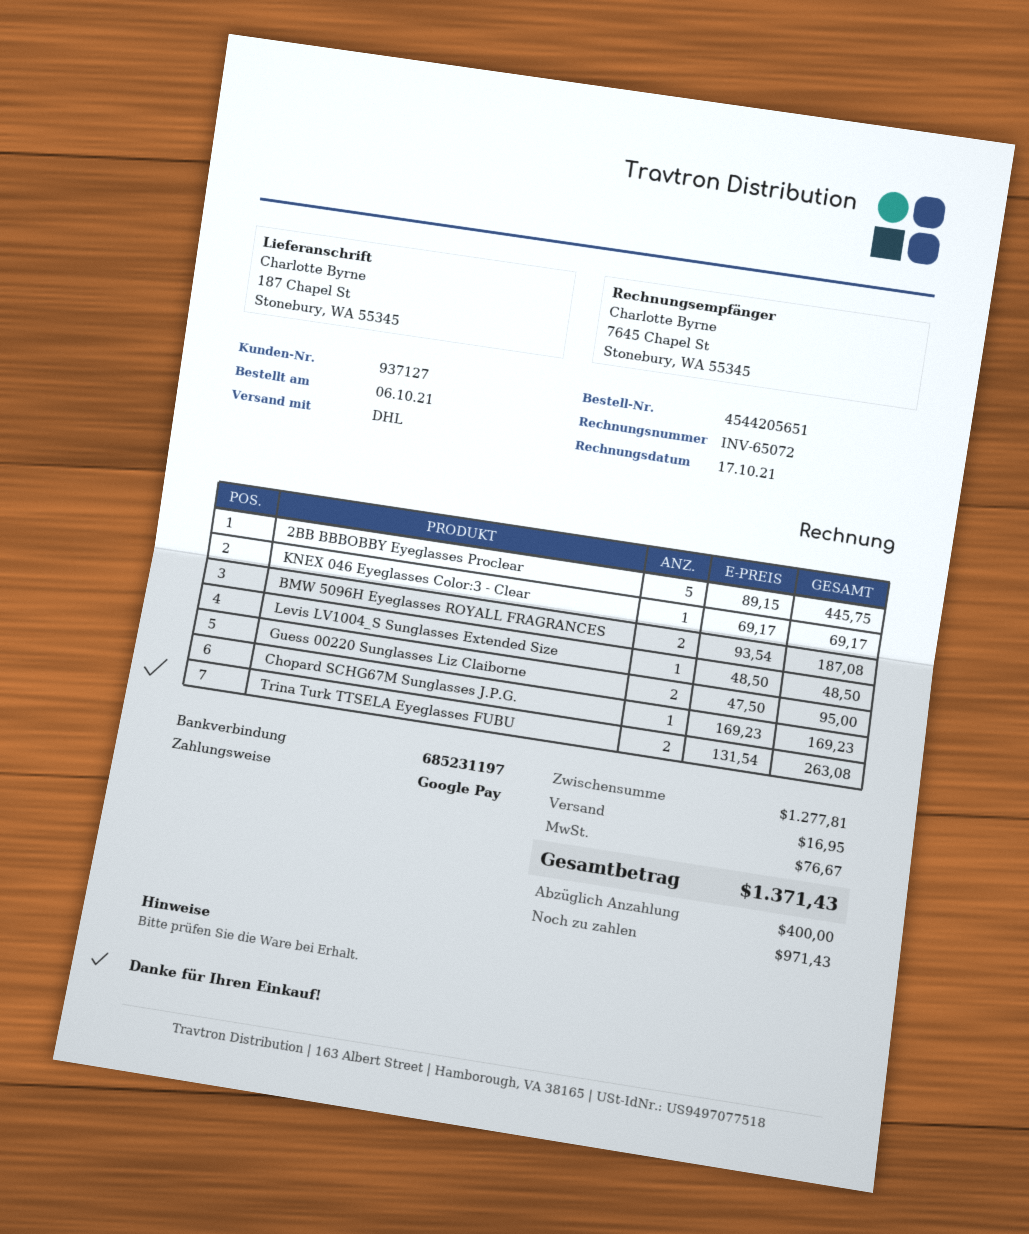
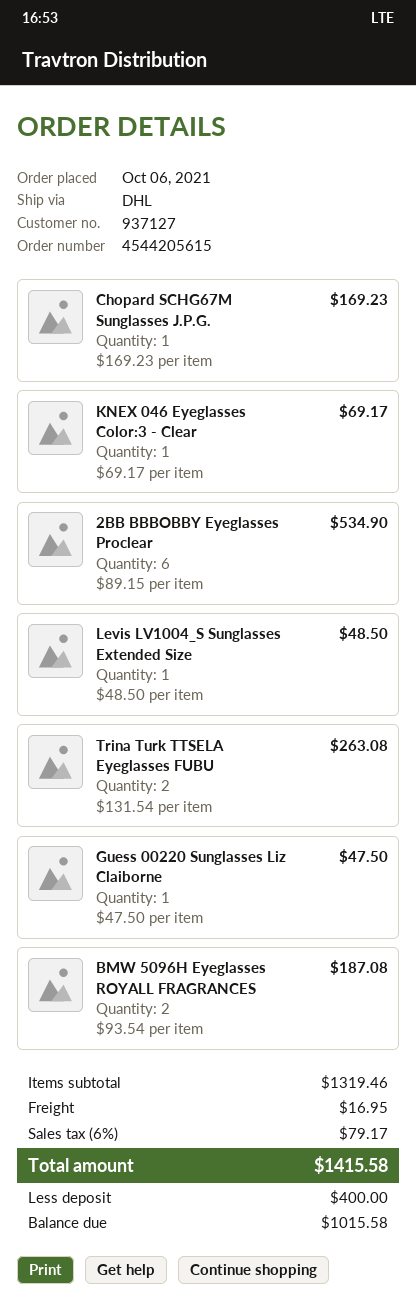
order number: 4544205651 -> 4544205615
2BB BBBOBBY Eyeglasses Proclear: 5 x 89.15 = 445.75 -> 6 x 89.15 = 534.90
Guess 00220 Sunglasses Liz Claiborne: 2 x 47.50 = 95.00 -> 1 x 47.50 = 47.50
subtotal: 1277.81 -> 1319.46
tax: 76.67 -> 79.17
total: 1371.43 -> 1415.58
balance: 971.43 -> 1015.58

